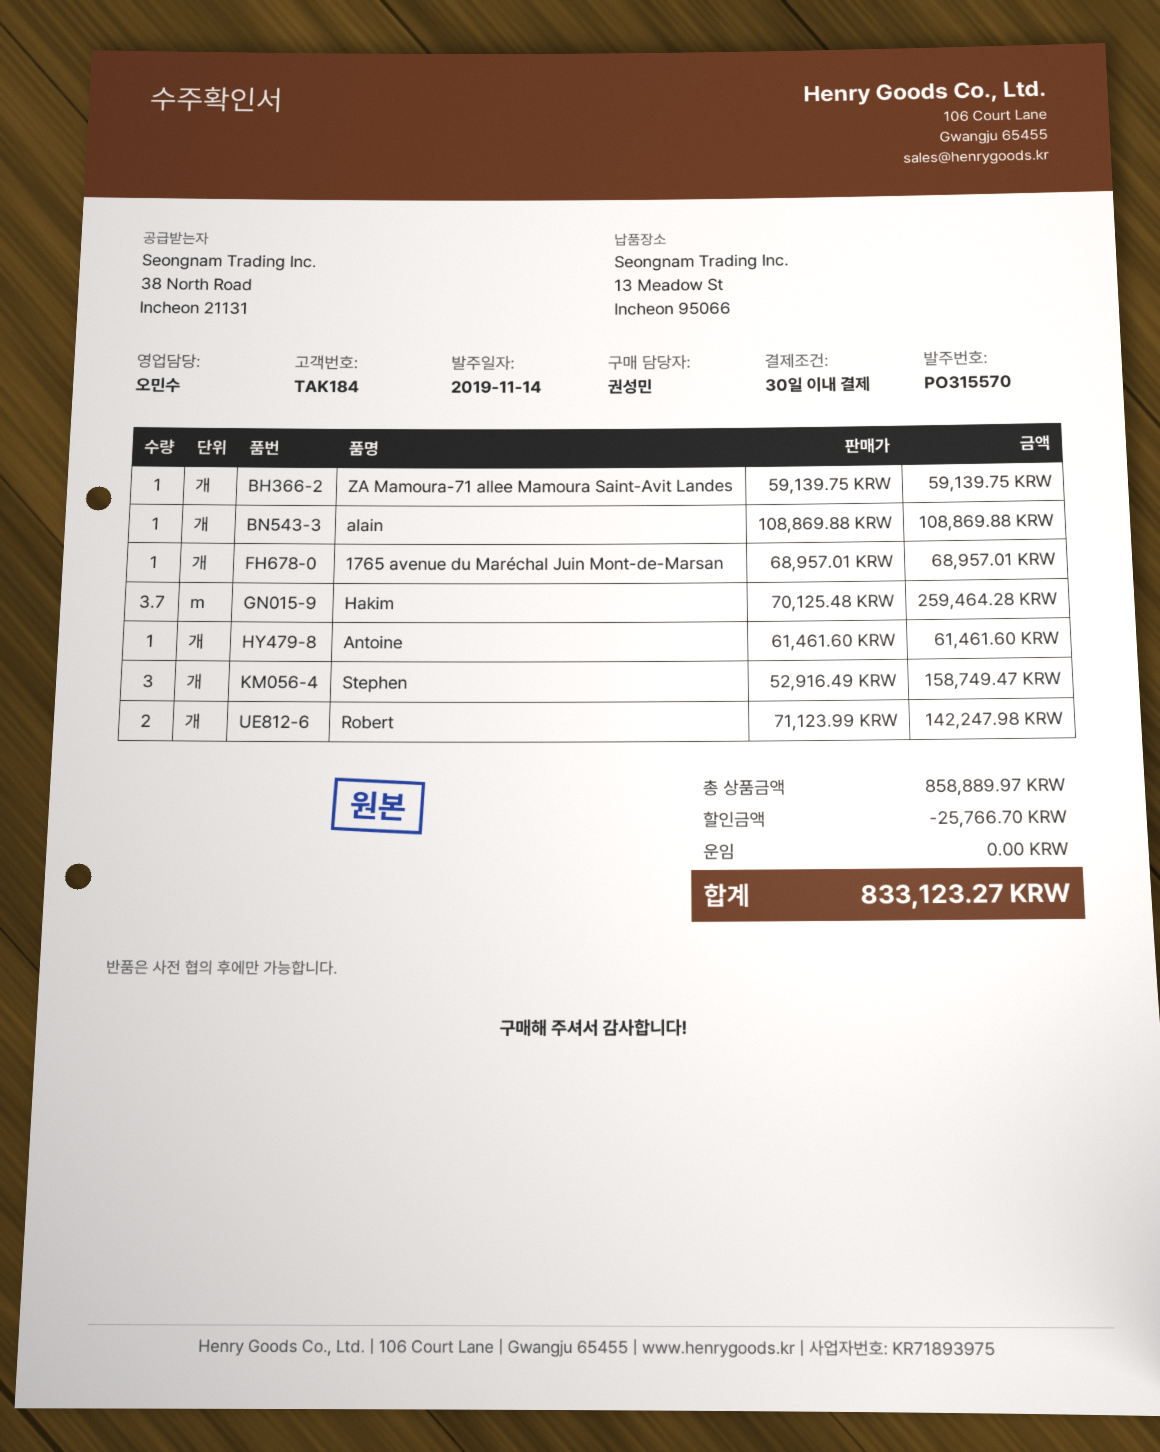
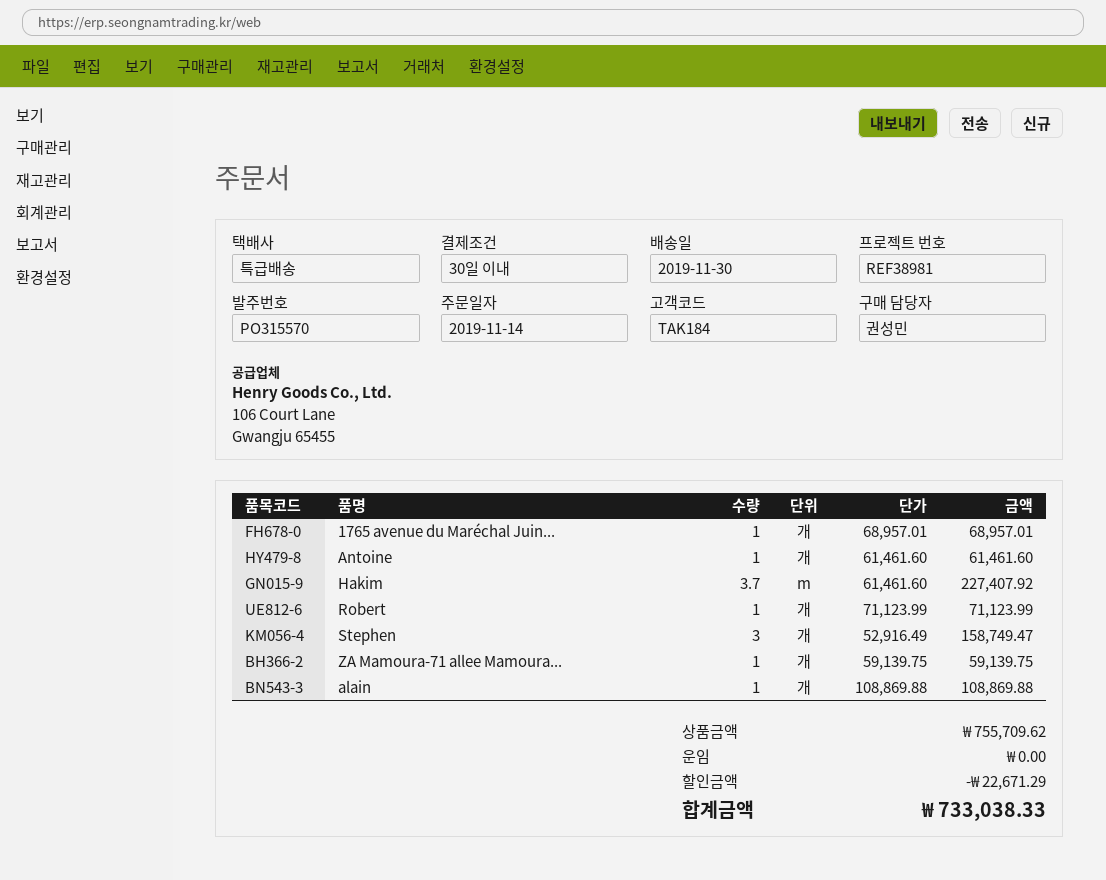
Hakim: 3.7 x 70125.48 = 259464.28 -> 3.7 x 61461.60 = 227407.92
Robert: 2 x 71123.99 = 142247.98 -> 1 x 71123.99 = 71123.99
subtotal: 858889.97 -> 755709.62
discount: 25766.70 -> 22671.29
total: 833123.27 -> 733038.33

